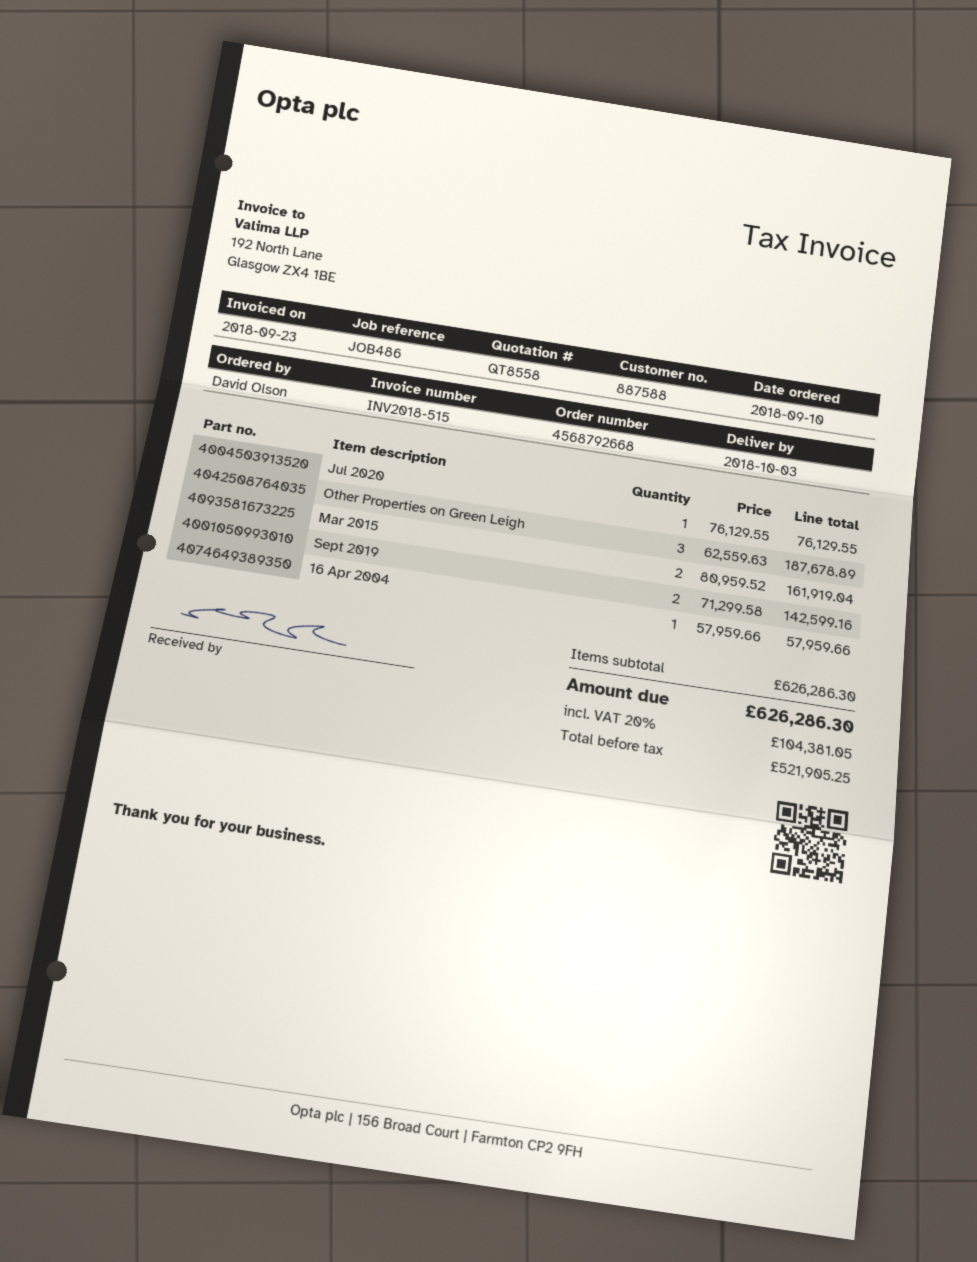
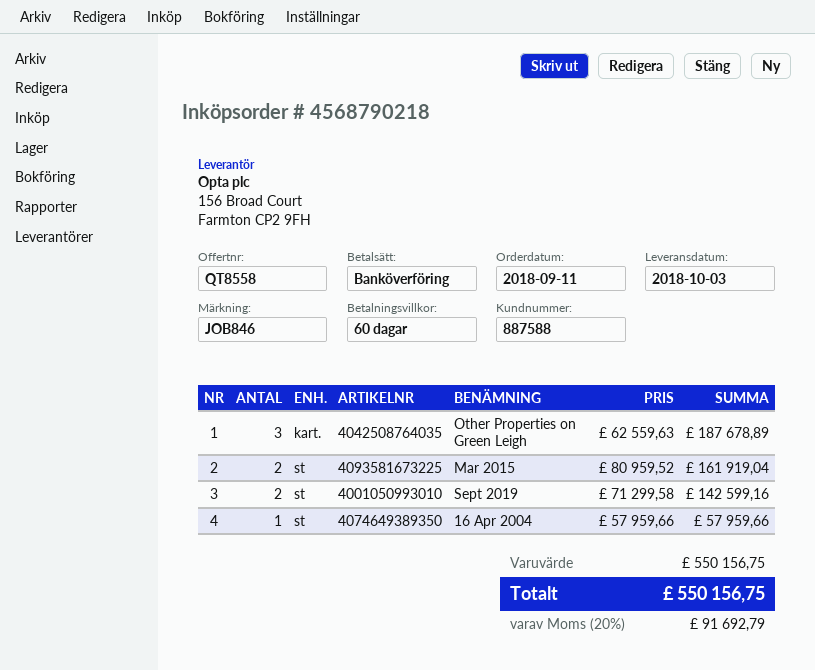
order number: 4568792668 -> 4568790218
order date: 2018-09-10 -> 2018-09-11
reference: JOB486 -> JOB846
Jul 2020: 1 x 76129.55 = 76129.55 -> none
subtotal: 626286.30 -> 550156.75
tax: 20% = 104381.05 -> 20% = 91692.79
total: 626286.30 -> 550156.75

